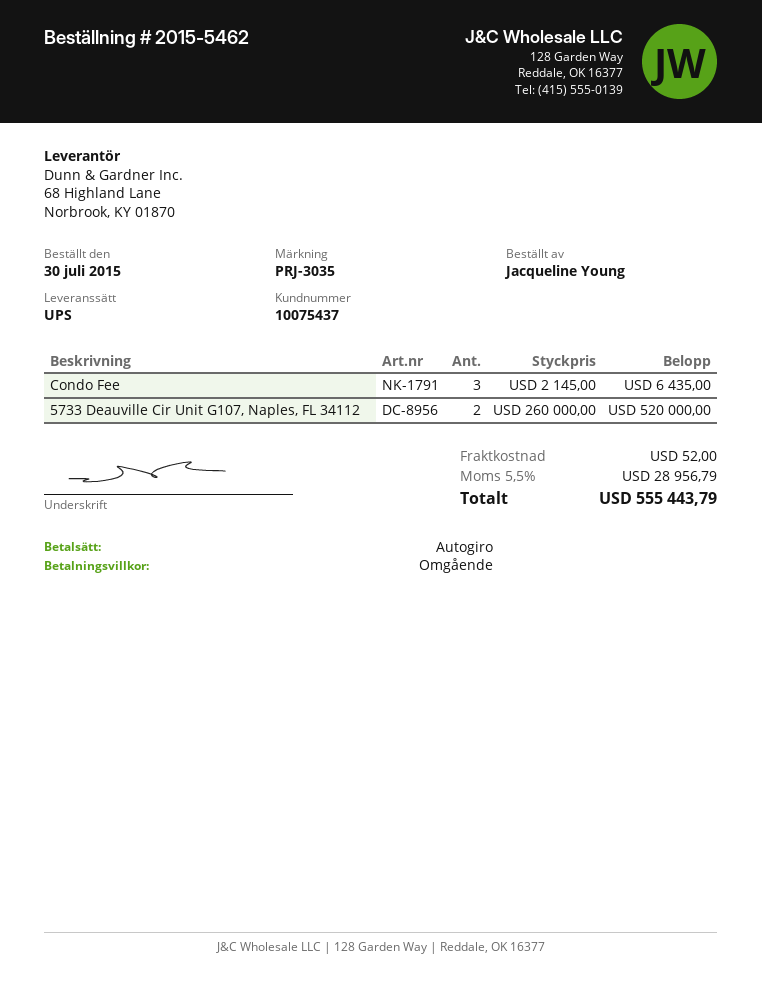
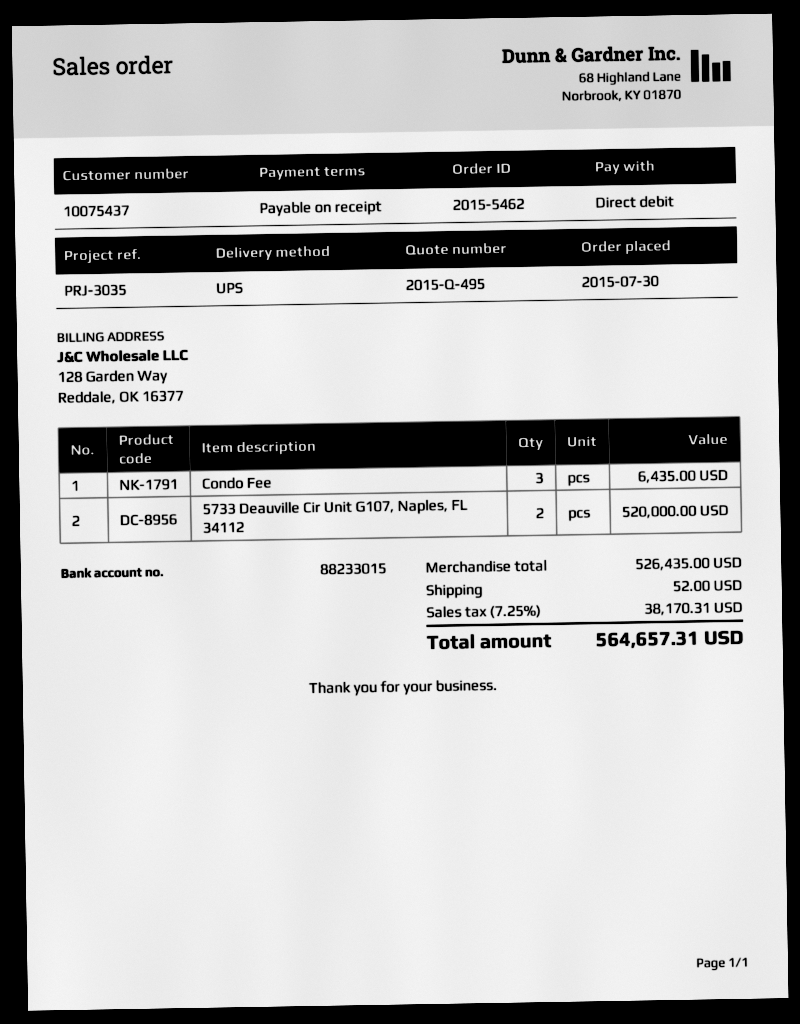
tax: 5.5% = 28956.79 -> 7.25% = 38170.31
total: 555443.79 -> 564657.31

